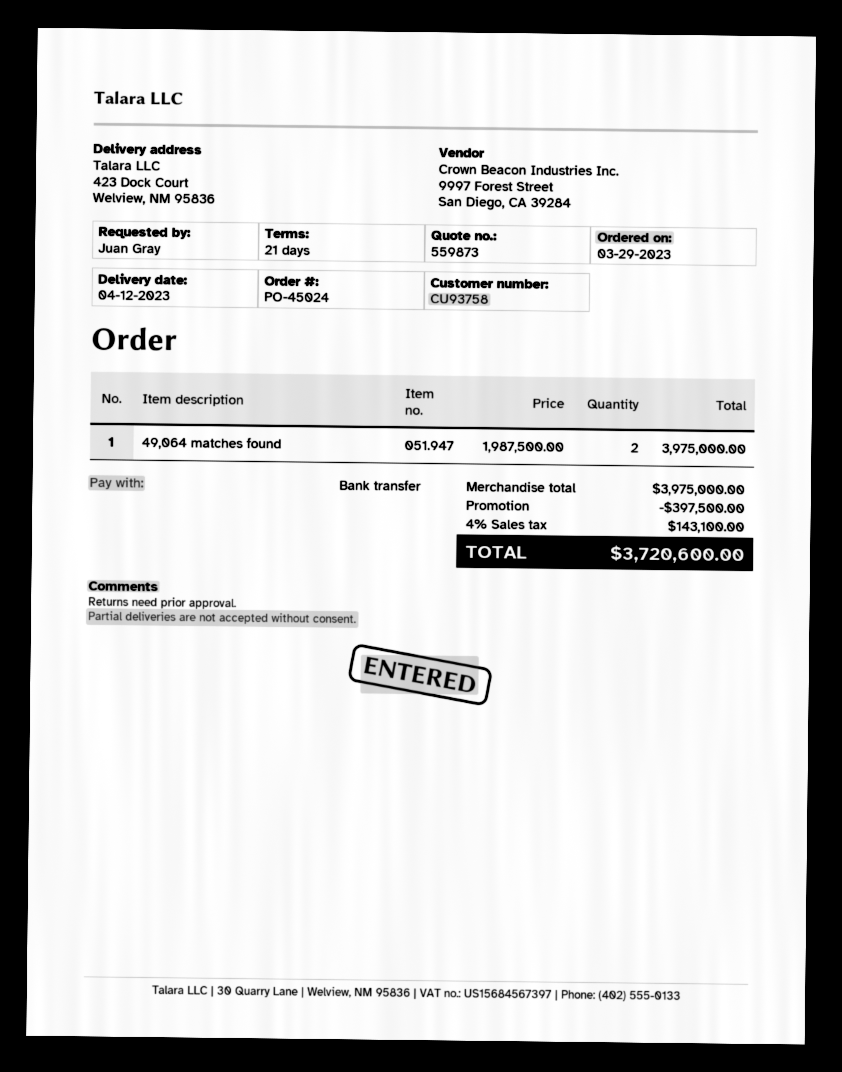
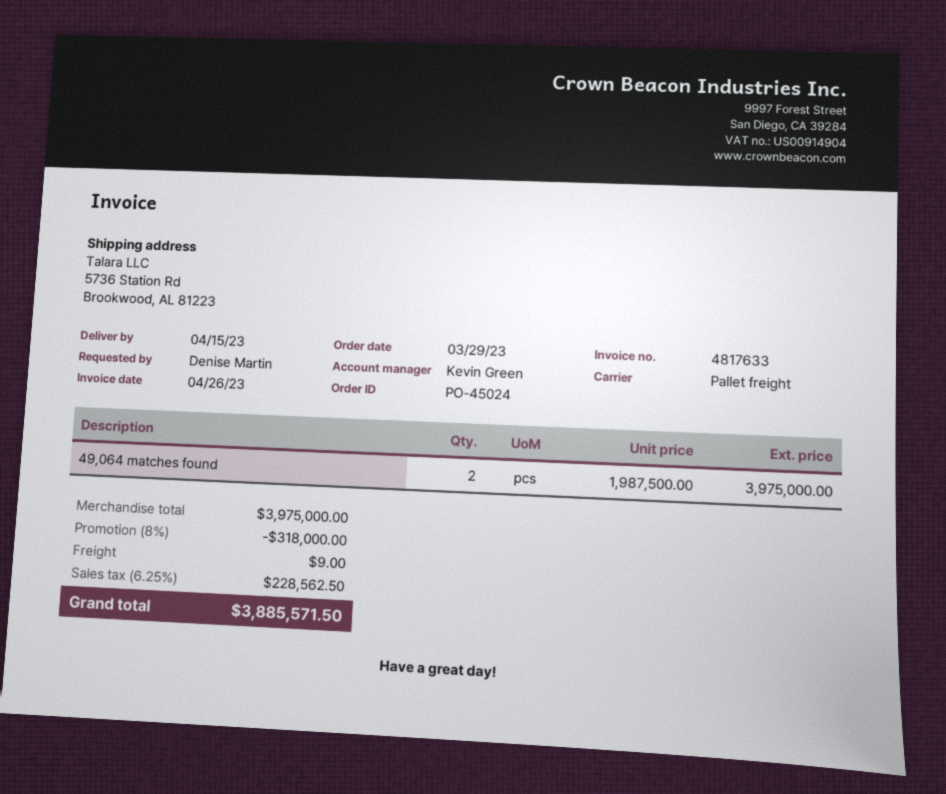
delivery date: 2023-04-12 -> 2023-04-15
ordered by: Juan Gray -> Denise Martin
ship to: 423 Dock Court, Welview, NM 95836 -> 5736 Station Rd, Brookwood, AL 81223
discount: 397500.00 -> 318000.00
shipping: none -> 9.00
tax: 4% = 143100.00 -> 6.25% = 228562.50
total: 3720600.00 -> 3885571.50

